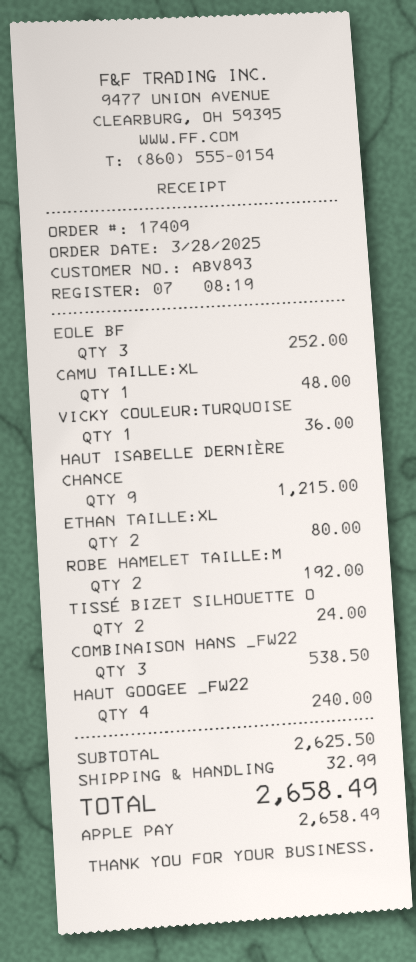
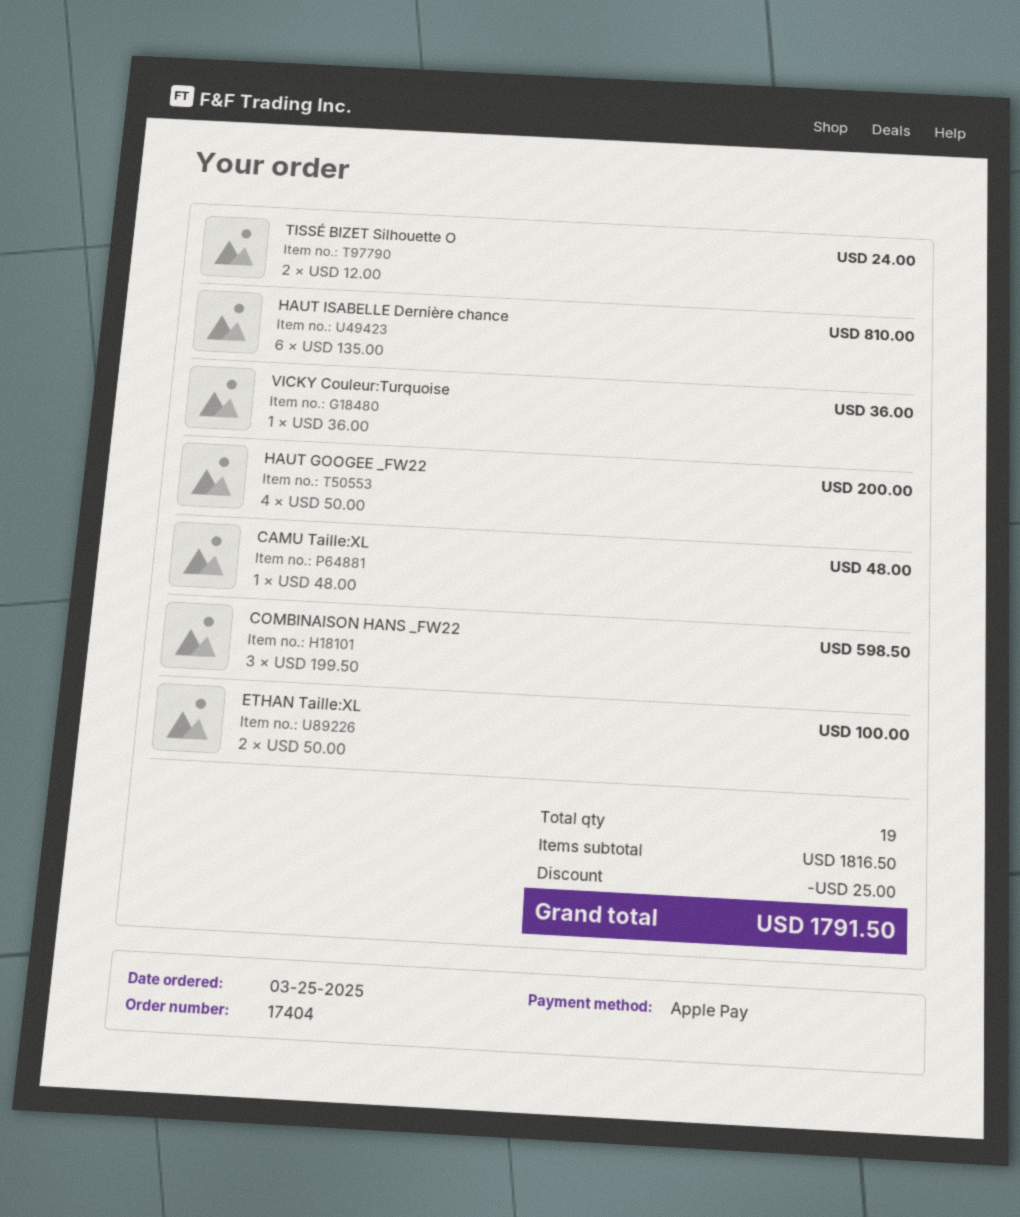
order number: 17409 -> 17404
order date: 2025-03-28 -> 2025-03-25
EOLE BF: 3 for 252.00 -> none
HAUT ISABELLE DERNIÈRE CHANCE: 9 for 1215.00 -> 6 for 810.00
ETHAN TAILLE:XL: 2 for 80.00 -> 2 for 100.00
ROBE HAMELET TAILLE:M: 2 for 192.00 -> none
COMBINAISON HANS _FW22: 3 for 538.50 -> 3 for 598.50
HAUT GOOGEE _FW22: 4 for 240.00 -> 4 for 200.00
subtotal: 2625.50 -> 1816.50
discount: none -> 25.00
shipping: 32.99 -> none
total: 2658.49 -> 1791.50

